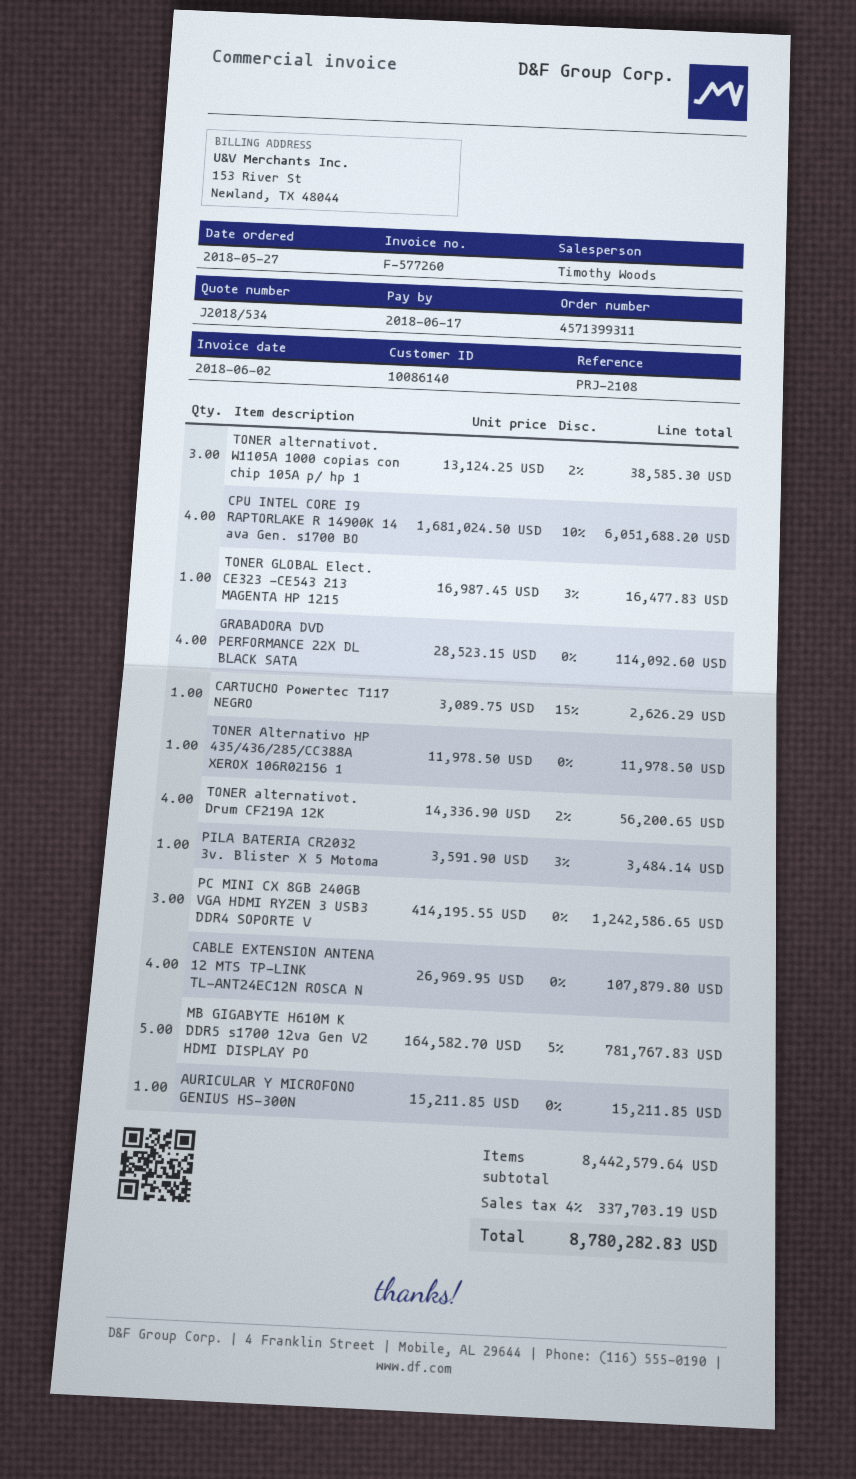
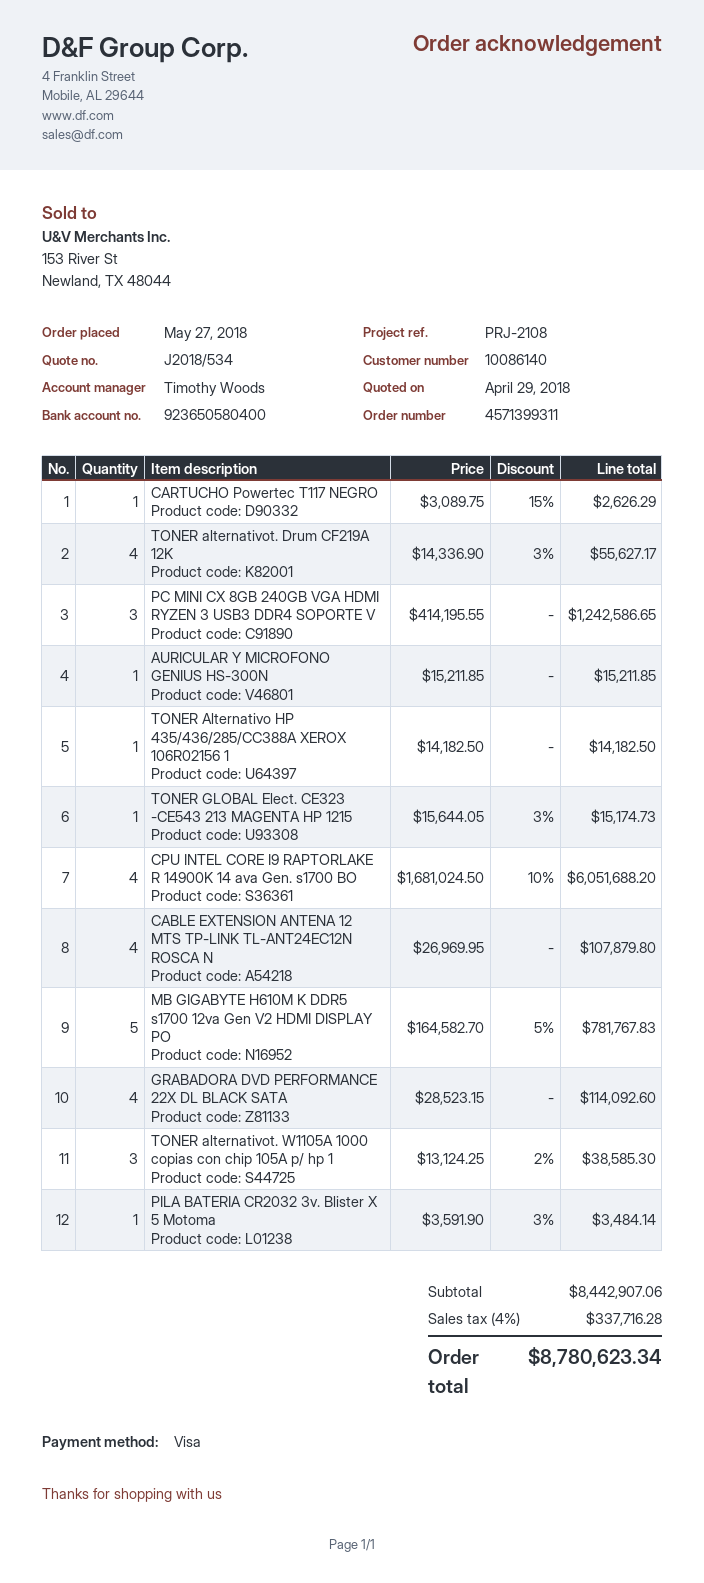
TONER GLOBAL Elect. CE323 -CE543 213 MAGENTA HP 1215: 1 x 16987.45 - 3% = 16477.83 -> 1 x 15644.05 - 3% = 15174.73
TONER Alternativo HP 435/436/285/CC388A XEROX 106R02156 1: 1 x 11978.50 = 11978.50 -> 1 x 14182.50 = 14182.50
TONER alternativot. Drum CF219A 12K: 4 x 14336.90 - 2% = 56200.65 -> 4 x 14336.90 - 3% = 55627.17
subtotal: 8442579.64 -> 8442907.06
tax: 4% = 337703.19 -> 4% = 337716.28
total: 8780282.83 -> 8780623.34

